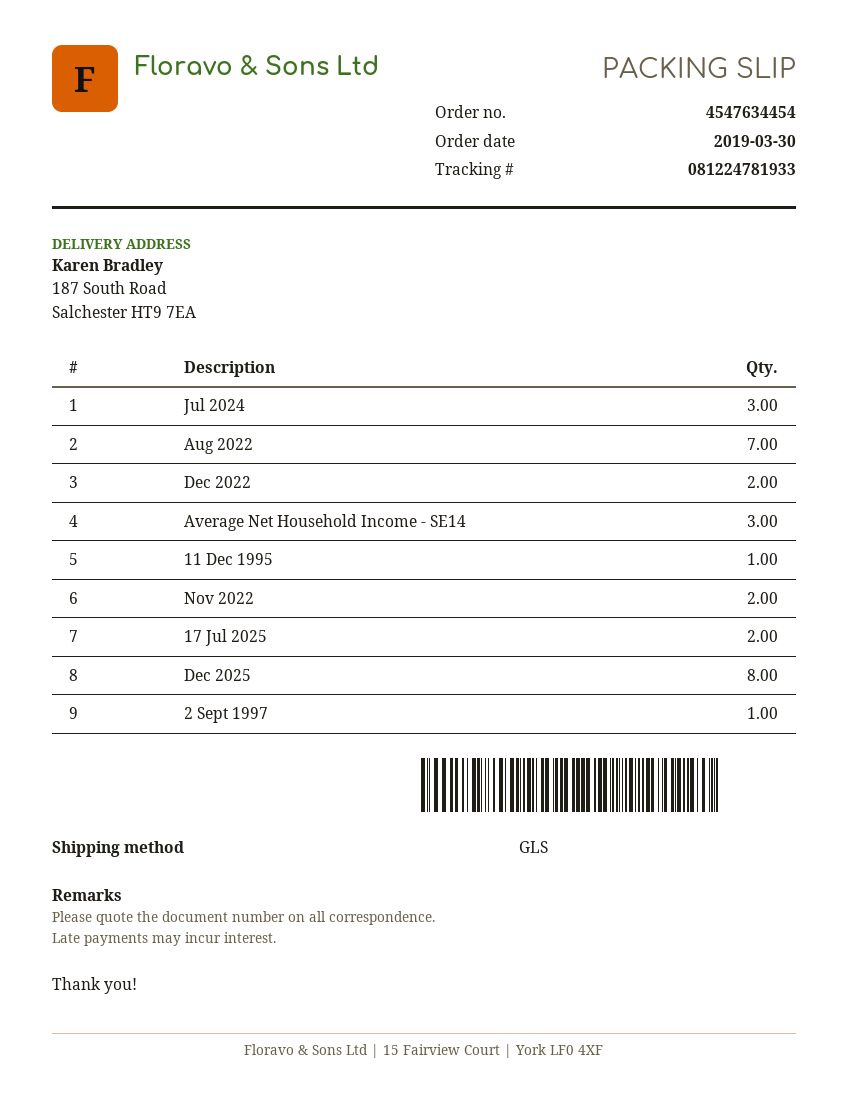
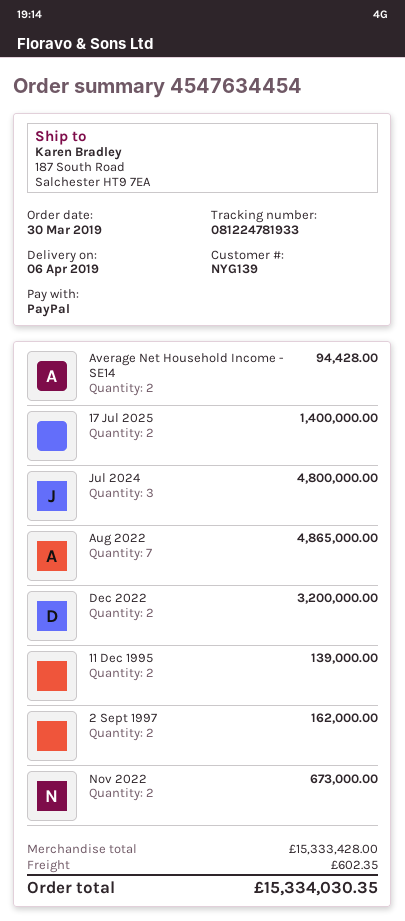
Average Net Household Income - SE14: 3 -> 2
11 Dec 1995: 1 -> 2
Dec 2025: 8 -> none
2 Sept 1997: 1 -> 2

